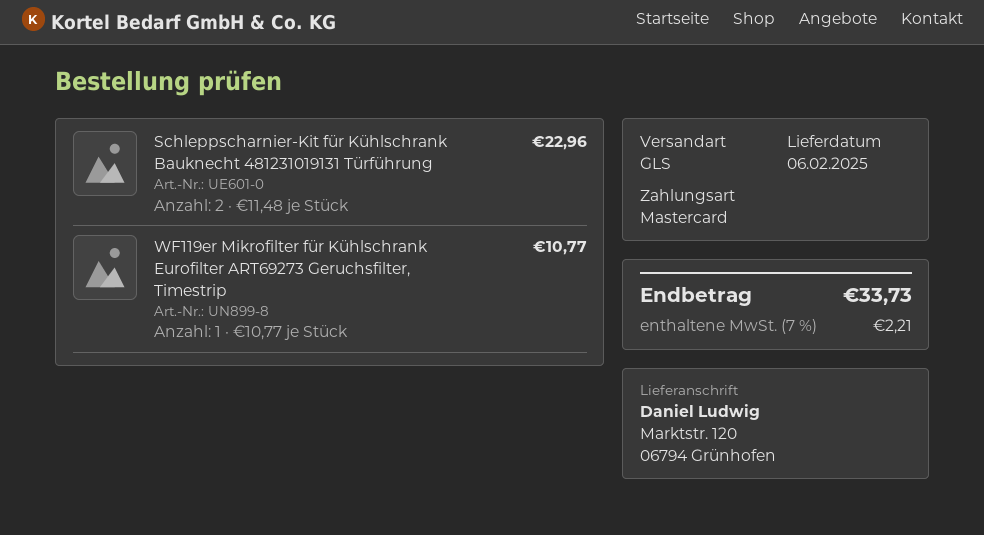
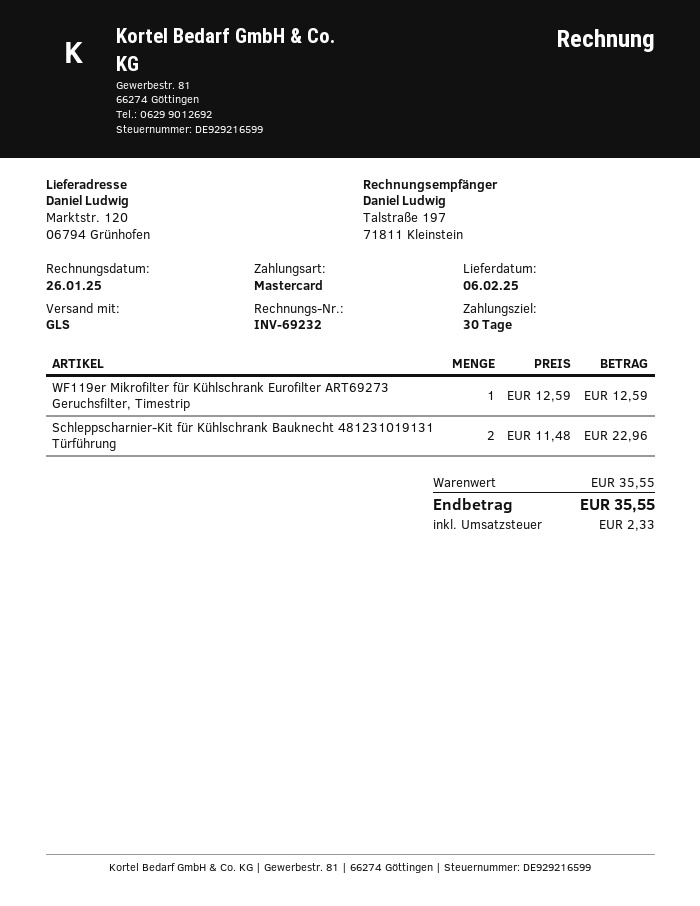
WF119er Mikrofilter für Kühlschrank Eurofilter ART69273 Geruchsfilter, Timestrip: 1 x 10.77 = 10.77 -> 1 x 12.59 = 12.59
tax: 2.21 -> 2.33
total: 33.73 -> 35.55

